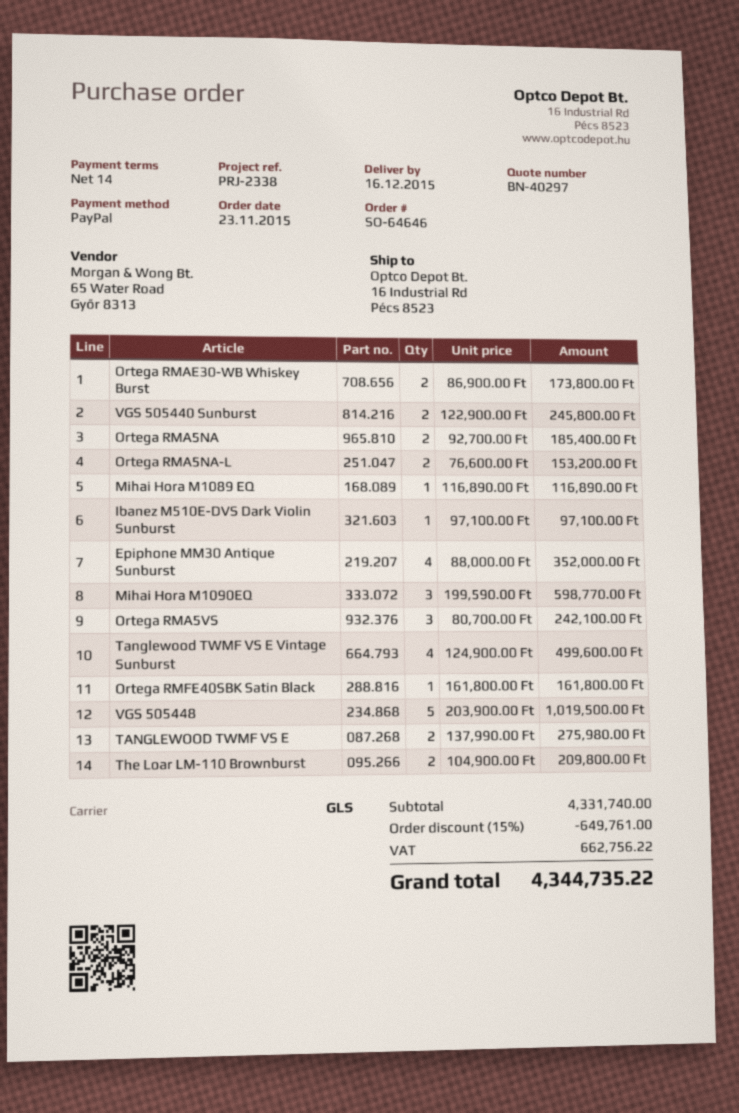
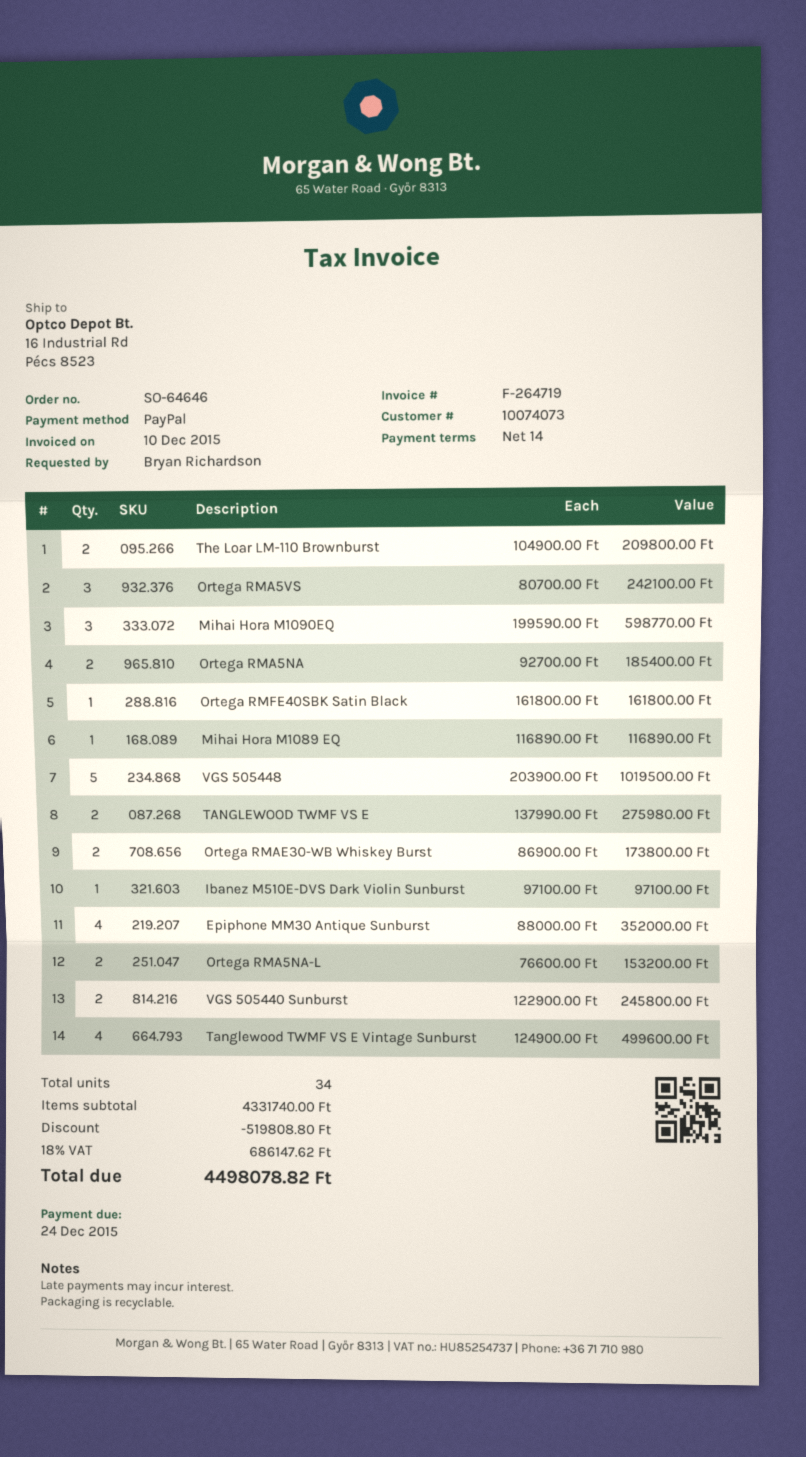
discount: 649761.00 -> 519808.80
tax: 662756.22 -> 686147.62
total: 4344735.22 -> 4498078.82

